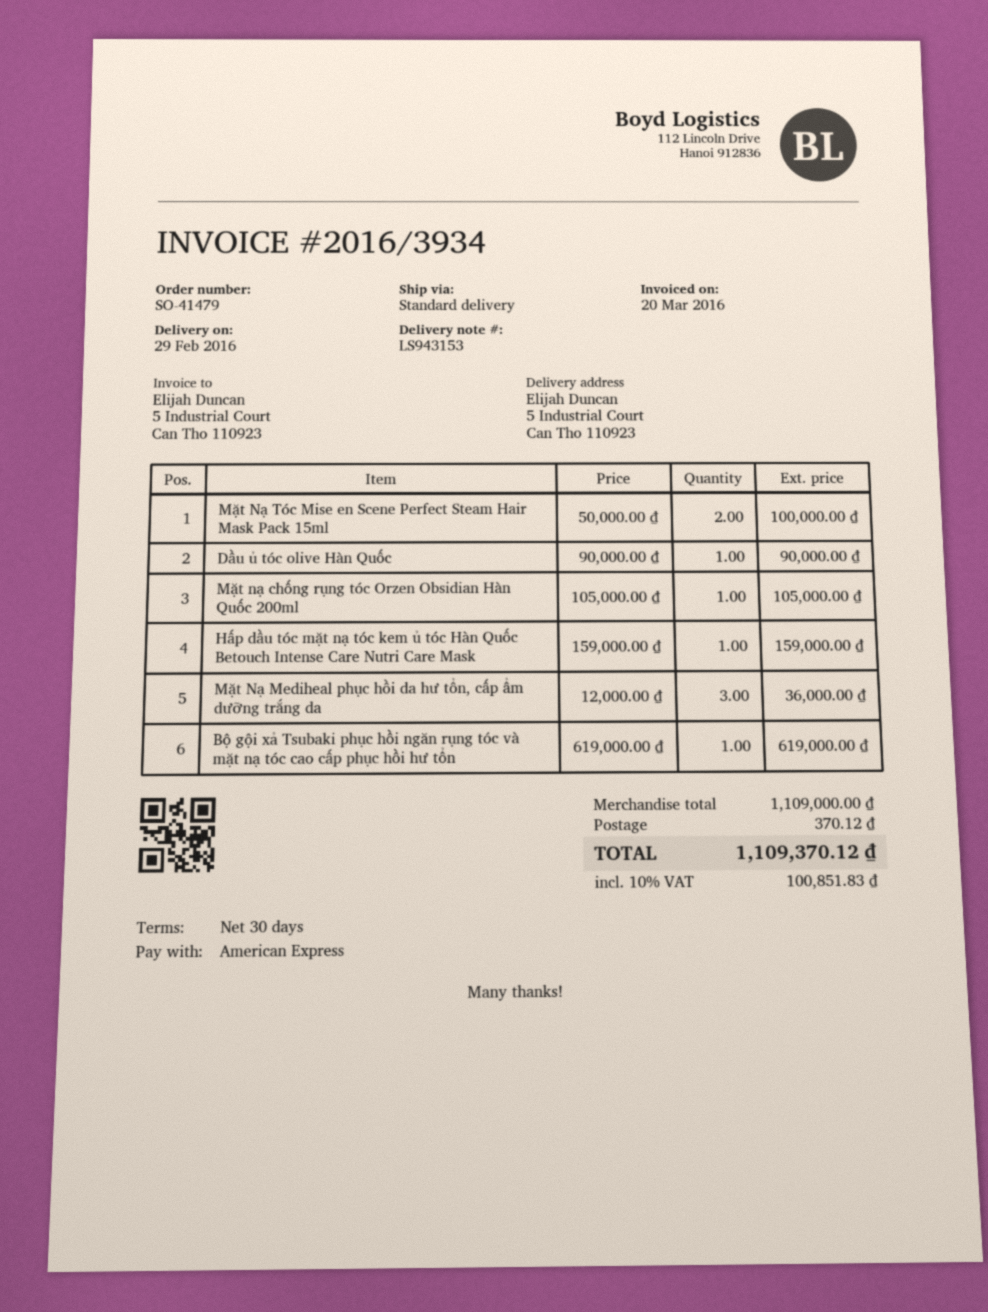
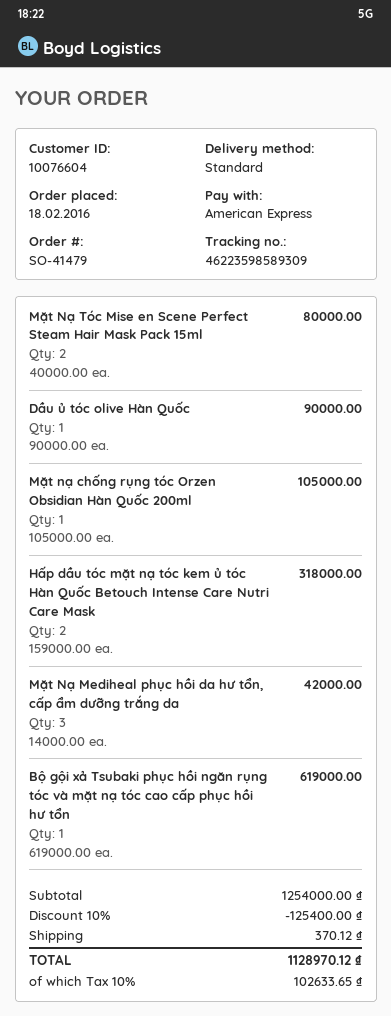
Mặt Nạ Tóc Mise en Scene Perfect Steam Hair Mask Pack 15ml: 2 x 50000.00 = 100000.00 -> 2 x 40000.00 = 80000.00
Hấp dầu tóc mặt nạ tóc kem ủ tóc Hàn Quốc Betouch Intense Care Nutri Care Mask: 1 x 159000.00 = 159000.00 -> 2 x 159000.00 = 318000.00
Mặt Nạ Mediheal phục hồi da hư tổn, cấp ẩm dưỡng trắng da: 3 x 12000.00 = 36000.00 -> 3 x 14000.00 = 42000.00
subtotal: 1109000.00 -> 1254000.00
discount: none -> 10% = 125400.00
tax: 10% = 100851.83 -> 10% = 102633.65
total: 1109370.12 -> 1128970.12

